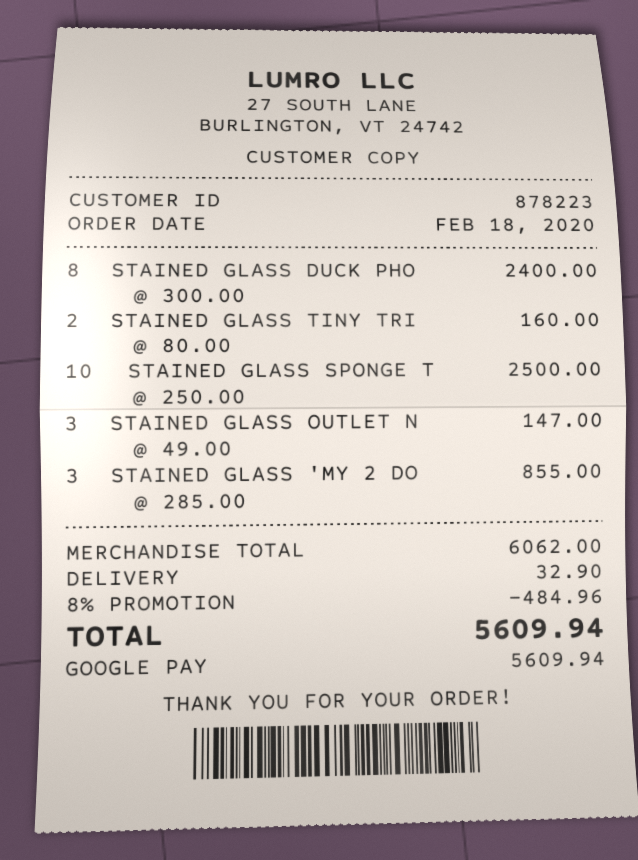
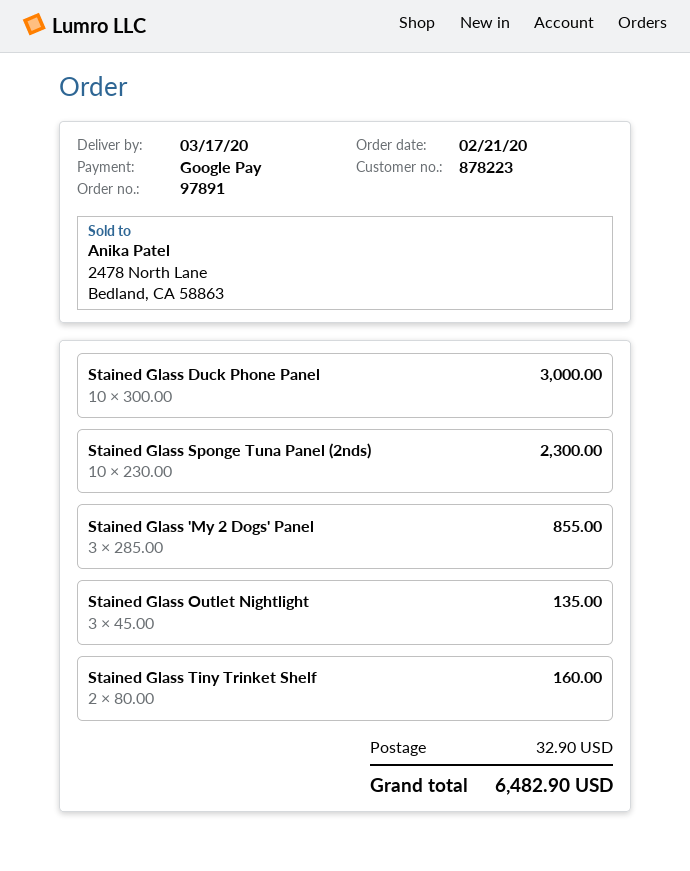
order date: 2020-02-18 -> 2020-02-21
STAINED GLASS DUCK PHO: 8 x 300.00 = 2400.00 -> 10 x 300.00 = 3000.00
STAINED GLASS SPONGE T: 10 x 250.00 = 2500.00 -> 10 x 230.00 = 2300.00
STAINED GLASS OUTLET N: 3 x 49.00 = 147.00 -> 3 x 45.00 = 135.00
discount: 8% = 484.96 -> none
total: 5609.94 -> 6482.90

